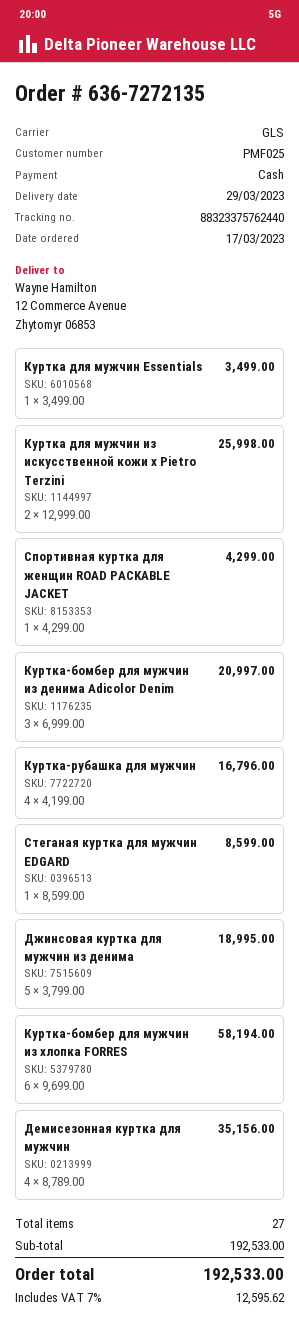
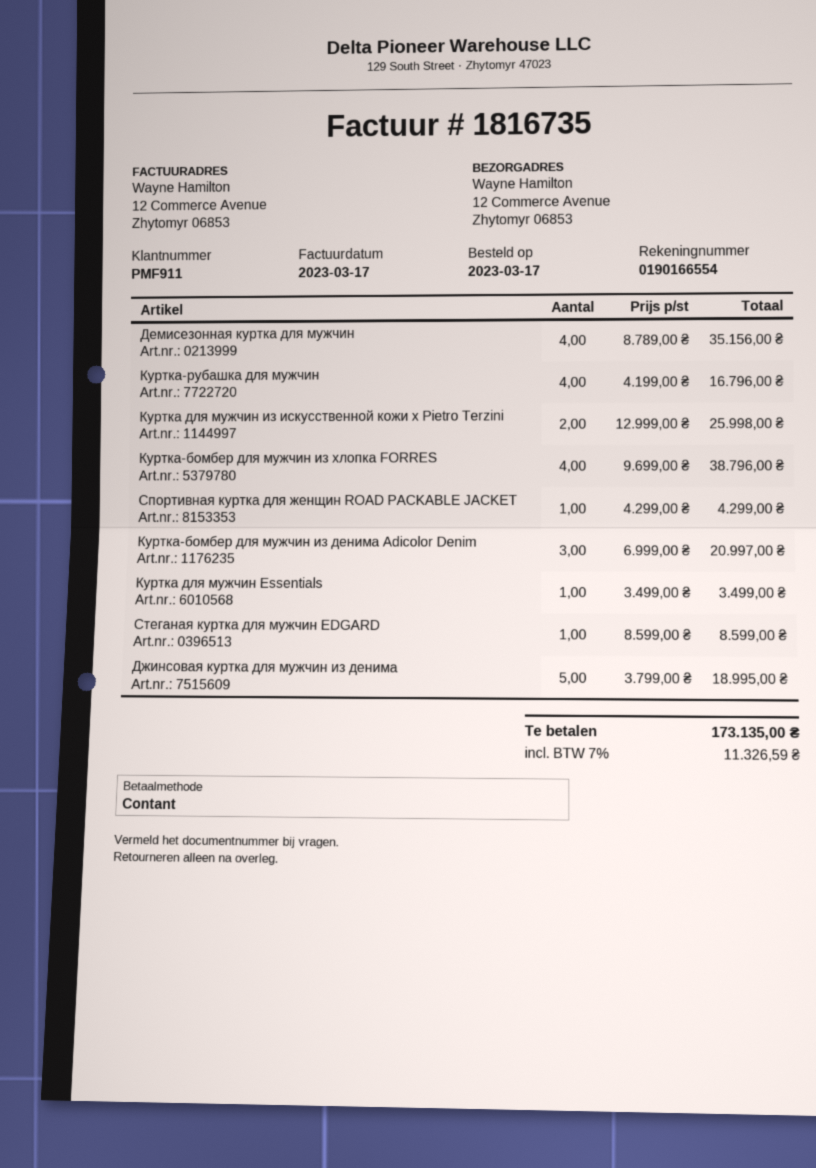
customer number: PMF025 -> PMF911
Куртка-бомбер для мужчин из хлопка FORRES: 6 x 9699.00 = 58194.00 -> 4 x 9699.00 = 38796.00
tax: 7% = 12595.62 -> 7% = 11326.59
total: 192533.00 -> 173135.00

